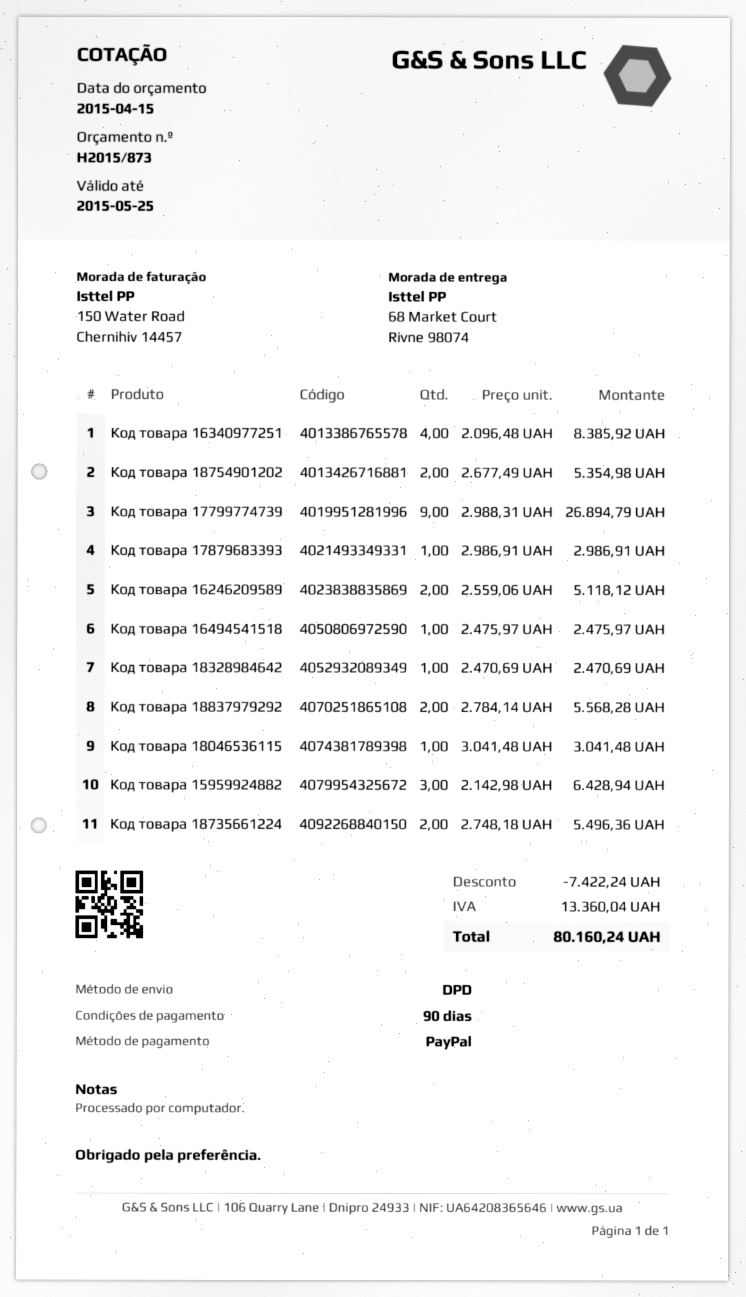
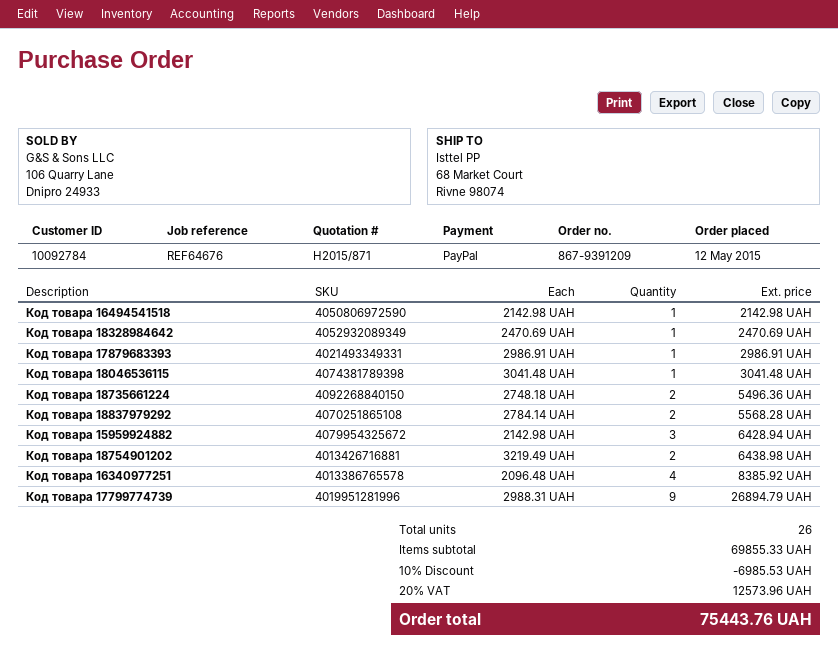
quote number: H2015/873 -> H2015/871
Код товара 18754901202: 2 x 2677.49 = 5354.98 -> 2 x 3219.49 = 6438.98
Код товара 16246209589: 2 x 2559.06 = 5118.12 -> none
Код товара 16494541518: 1 x 2475.97 = 2475.97 -> 1 x 2142.98 = 2142.98
discount: 7422.24 -> 6985.53
tax: 13360.04 -> 12573.96
total: 80160.24 -> 75443.76

